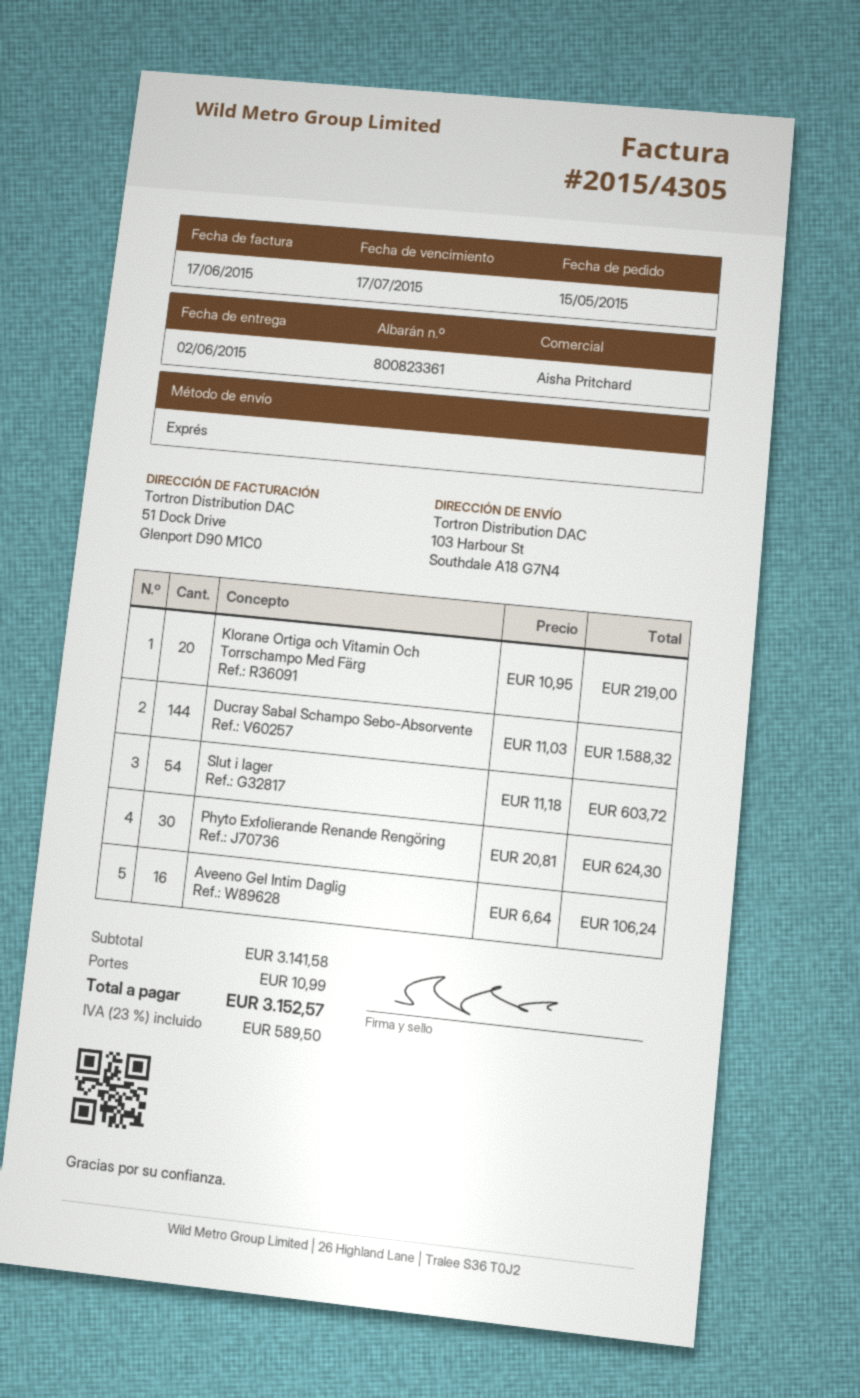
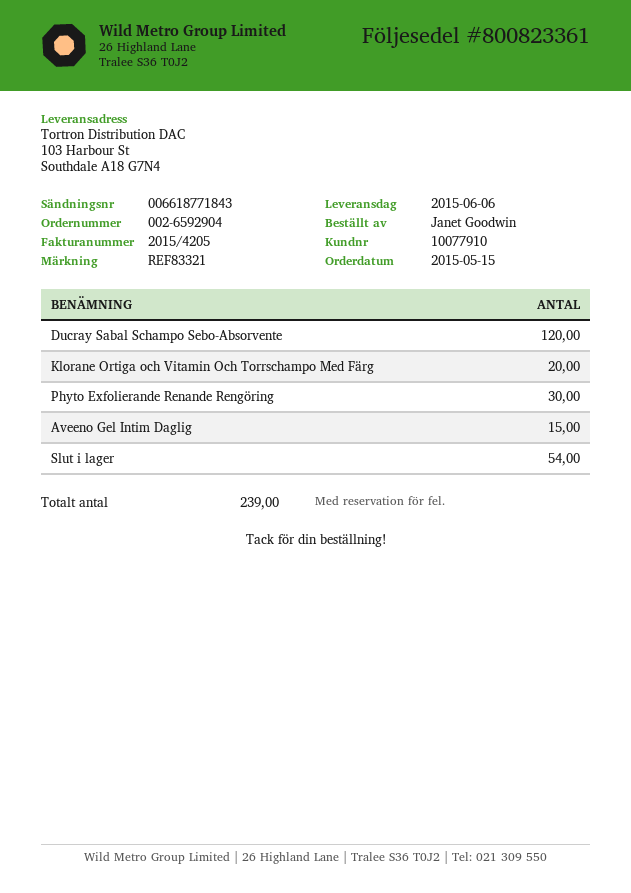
delivery date: 2015-06-02 -> 2015-06-06
invoice number: 2015/4305 -> 2015/4205
Ducray Sabal Schampo Sebo-Absorvente: 144 -> 120
Aveeno Gel Intim Daglig: 16 -> 15

